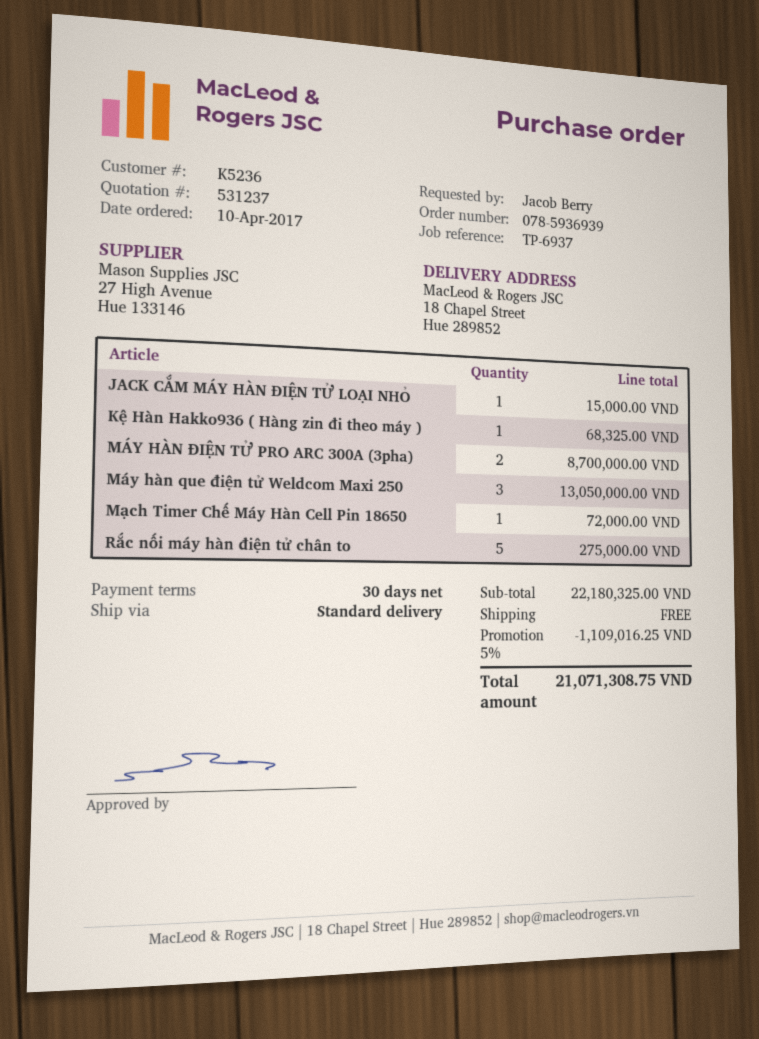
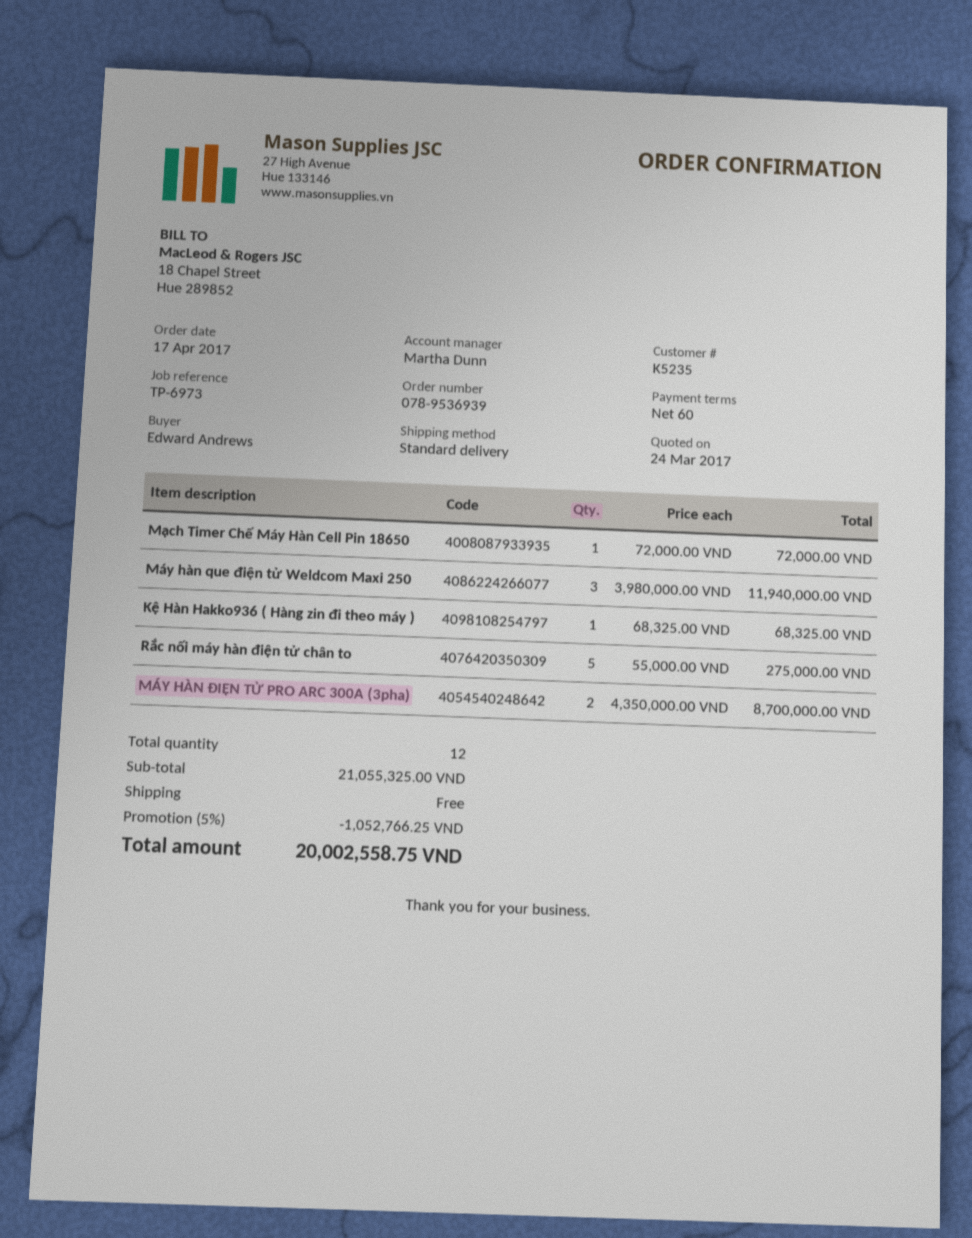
order number: 078-5936939 -> 078-9536939
order date: 2017-04-10 -> 2017-04-17
payment terms: 30 days -> 60 days
customer number: K5236 -> K5235
reference: TP-6937 -> TP-6973
ordered by: Jacob Berry -> Edward Andrews
JACK CẮM MÁY HÀN ĐIỆN TỬ LOẠI NHỎ: 1 for 15000.00 -> none
Máy hàn que điện tử Weldcom Maxi 250: 3 for 13050000.00 -> 3 for 11940000.00
subtotal: 22180325.00 -> 21055325.00
discount: 5% = 1109016.25 -> 5% = 1052766.25
total: 21071308.75 -> 20002558.75

